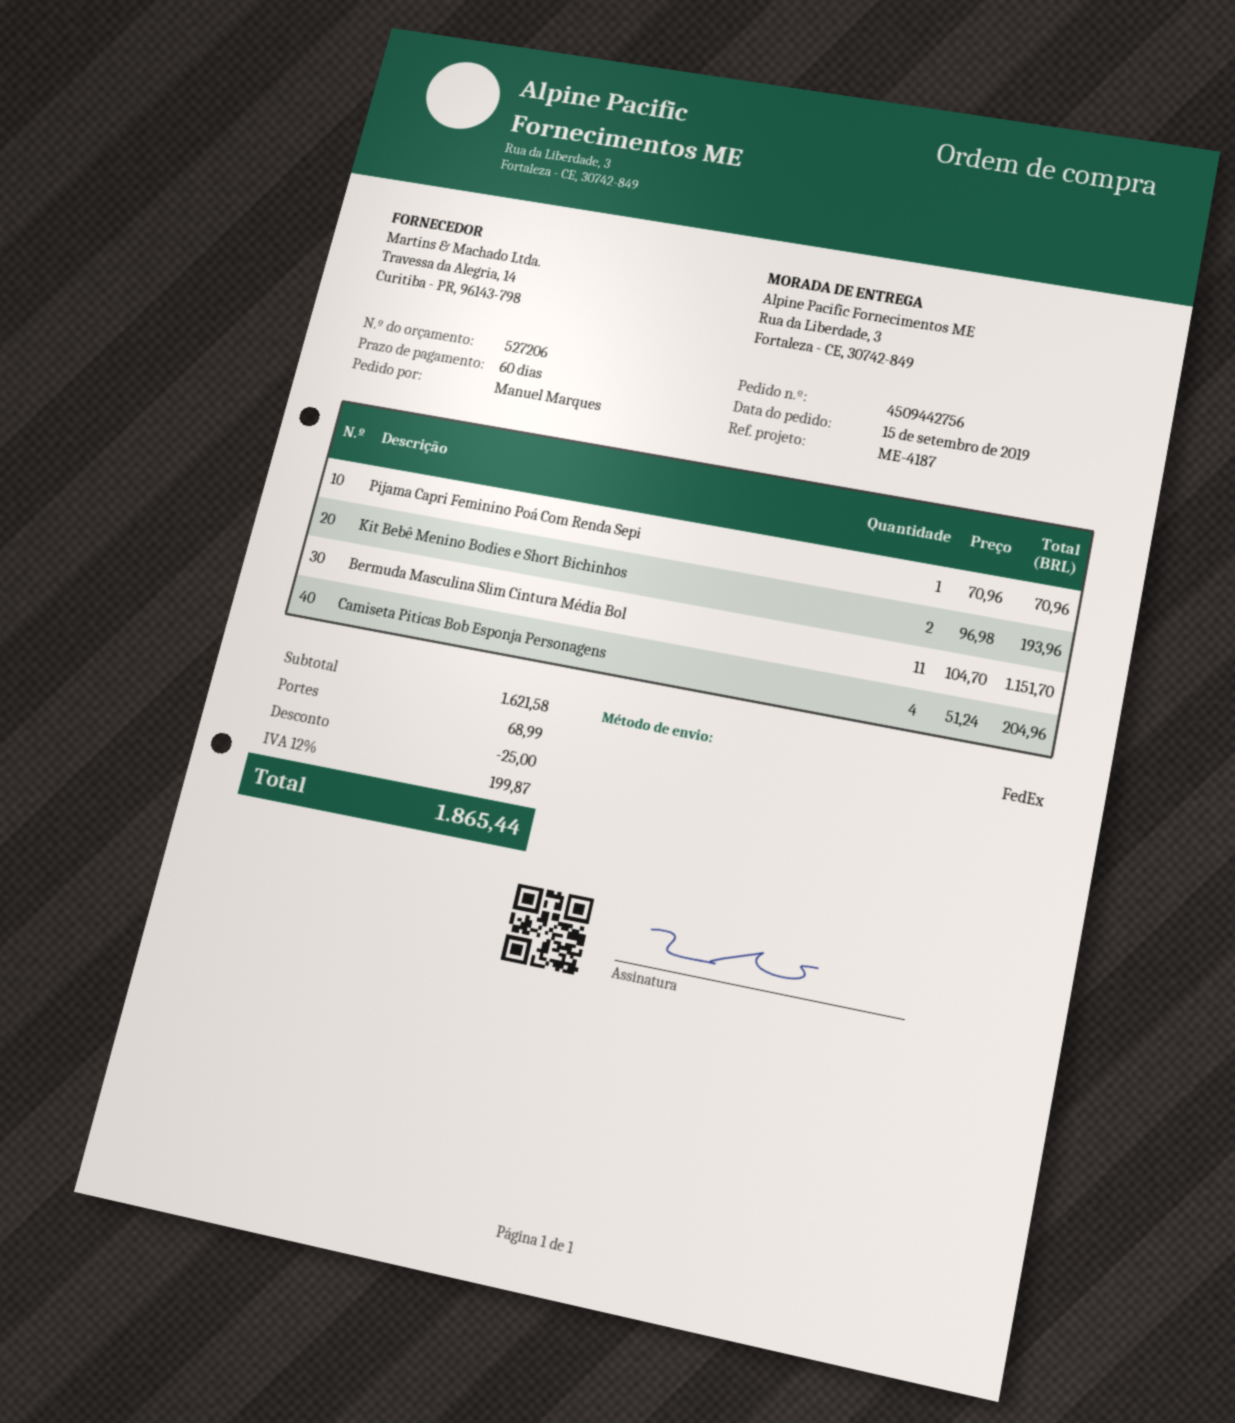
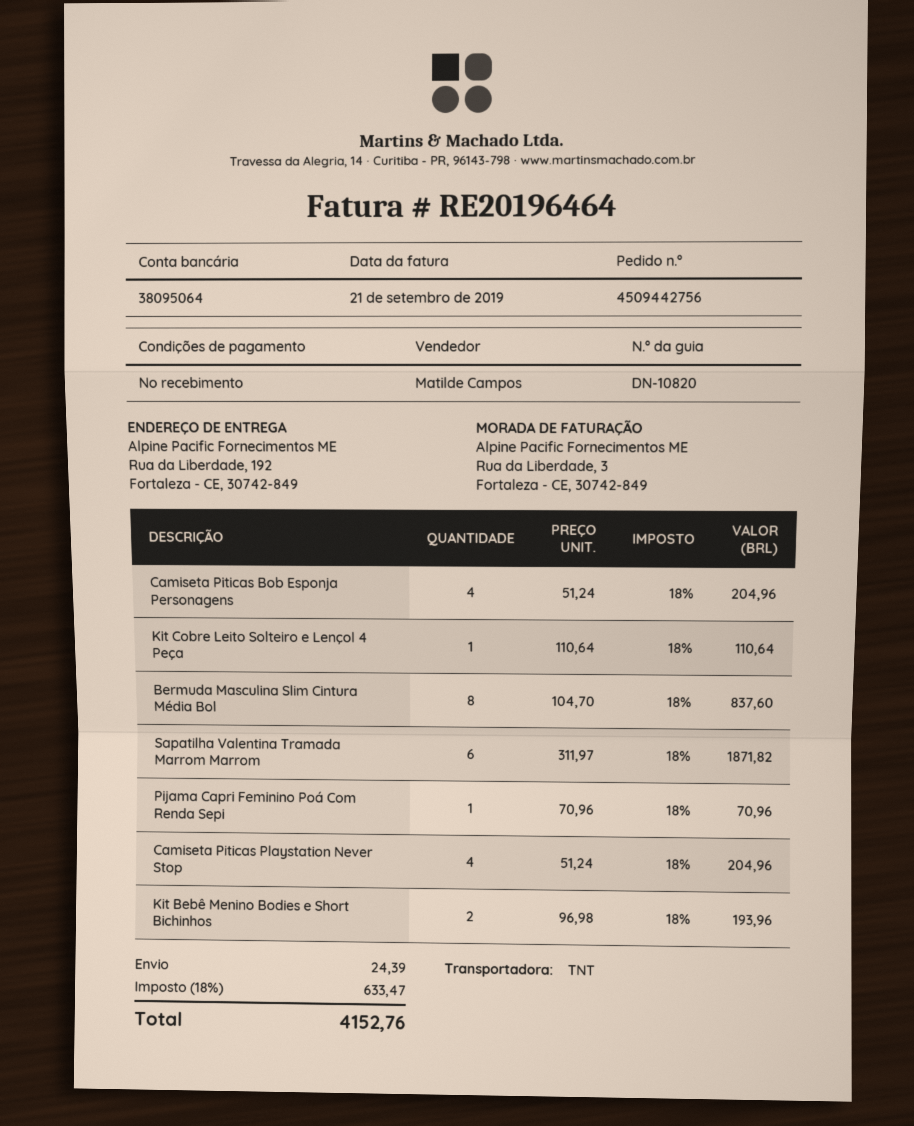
payment terms: 60 days -> on receipt
shipping method: FedEx -> TNT
ship to: Rua da Liberdade, 3, Fortaleza - CE, 30742-849 -> Rua da Liberdade, 192, Fortaleza - CE, 30742-849
Bermuda Masculina Slim Cintura Média Bol: 11 x 104.70 = 1151.70 -> 8 x 104.70 = 837.60
Kit Cobre Leito Solteiro e Lençol 4 Peça: none -> 1 x 110.64 = 110.64
Sapatilha Valentina Tramada Marrom Marrom: none -> 6 x 311.97 = 1871.82
Camiseta Piticas Playstation Never Stop: none -> 4 x 51.24 = 204.96
discount: 25.00 -> none
shipping: 68.99 -> 24.39
tax: 12% = 199.87 -> 18% = 633.47
total: 1865.44 -> 4152.76

